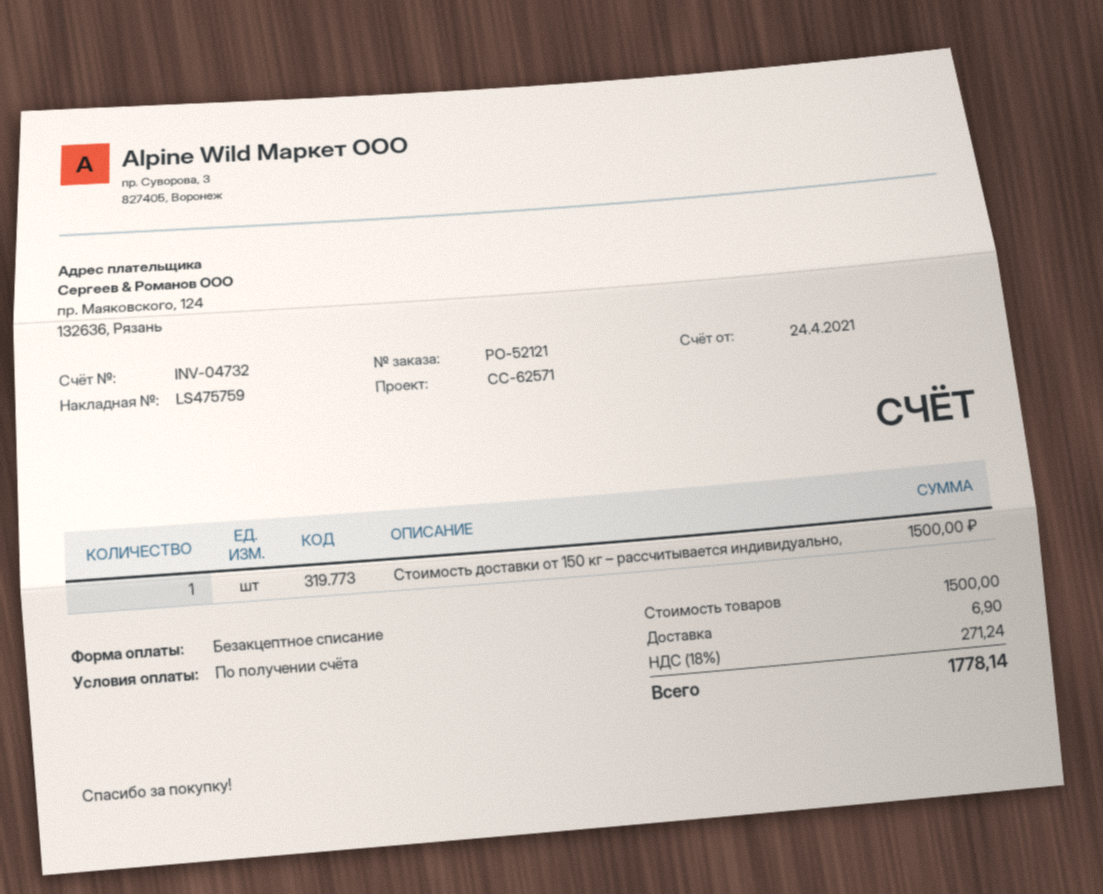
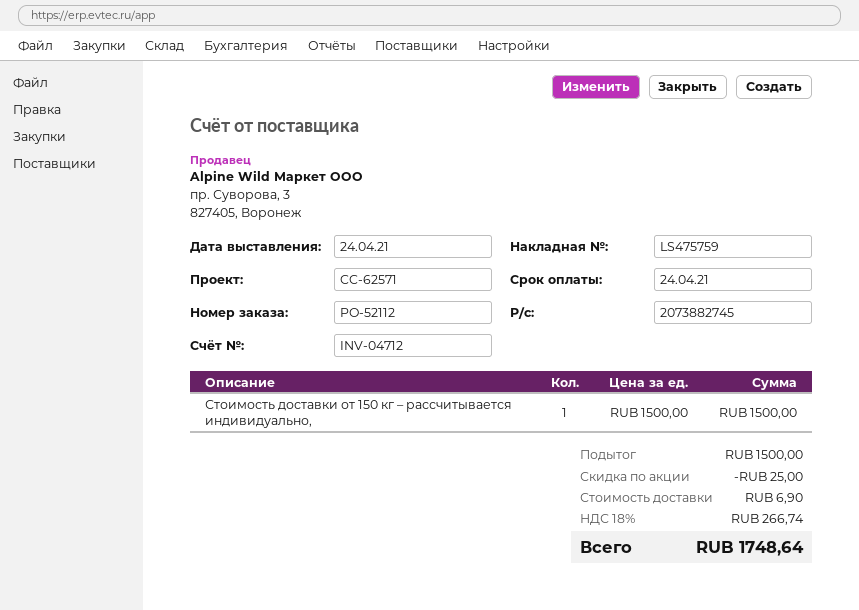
order number: PO-52121 -> PO-52112
invoice number: INV-04732 -> INV-04712
discount: none -> 25.00
tax: 18% = 271.24 -> 18% = 266.74
total: 1778.14 -> 1748.64

